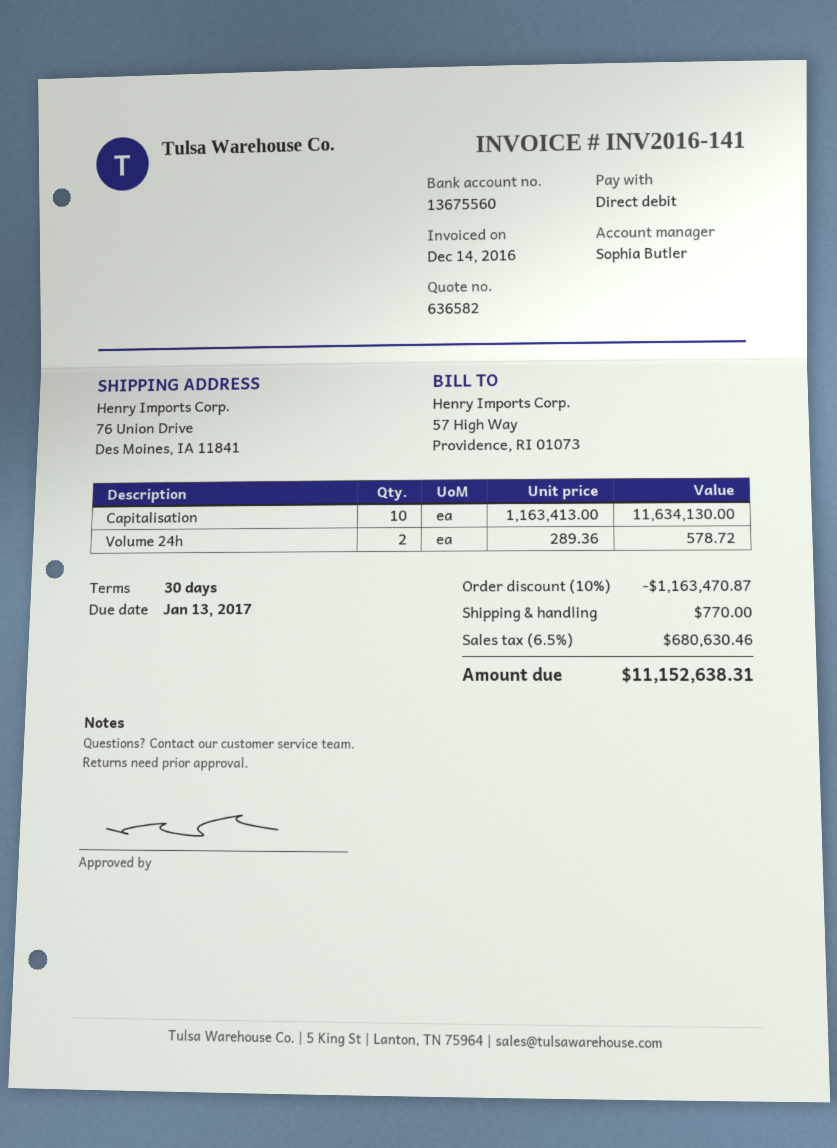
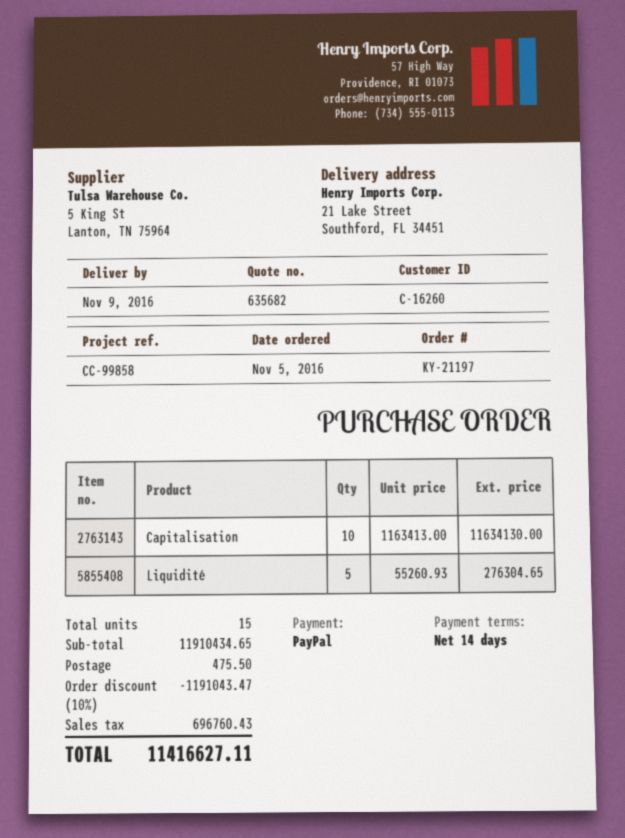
quote number: 636582 -> 635682
payment terms: 30 days -> 14 days
payment method: direct debit -> PayPal
ship to: 76 Union Drive, Des Moines, IA 11841 -> 21 Lake Street, Southford, FL 34451
Volume 24h: 2 x 289.36 = 578.72 -> none
Liquidité: none -> 5 x 55260.93 = 276304.65
discount: 10% = 1163470.87 -> 10% = 1191043.47
shipping: 770.00 -> 475.50
tax: 680630.46 -> 696760.43
total: 11152638.31 -> 11416627.11

